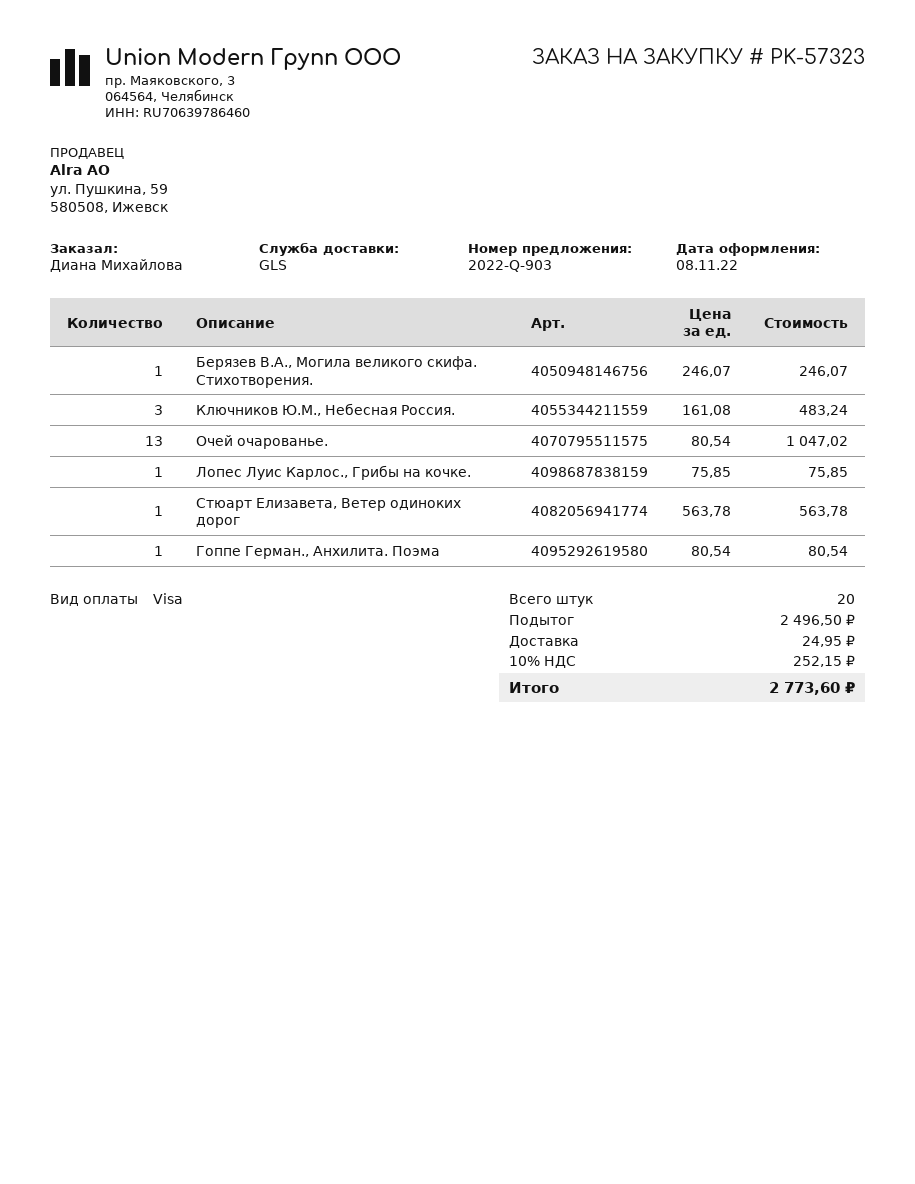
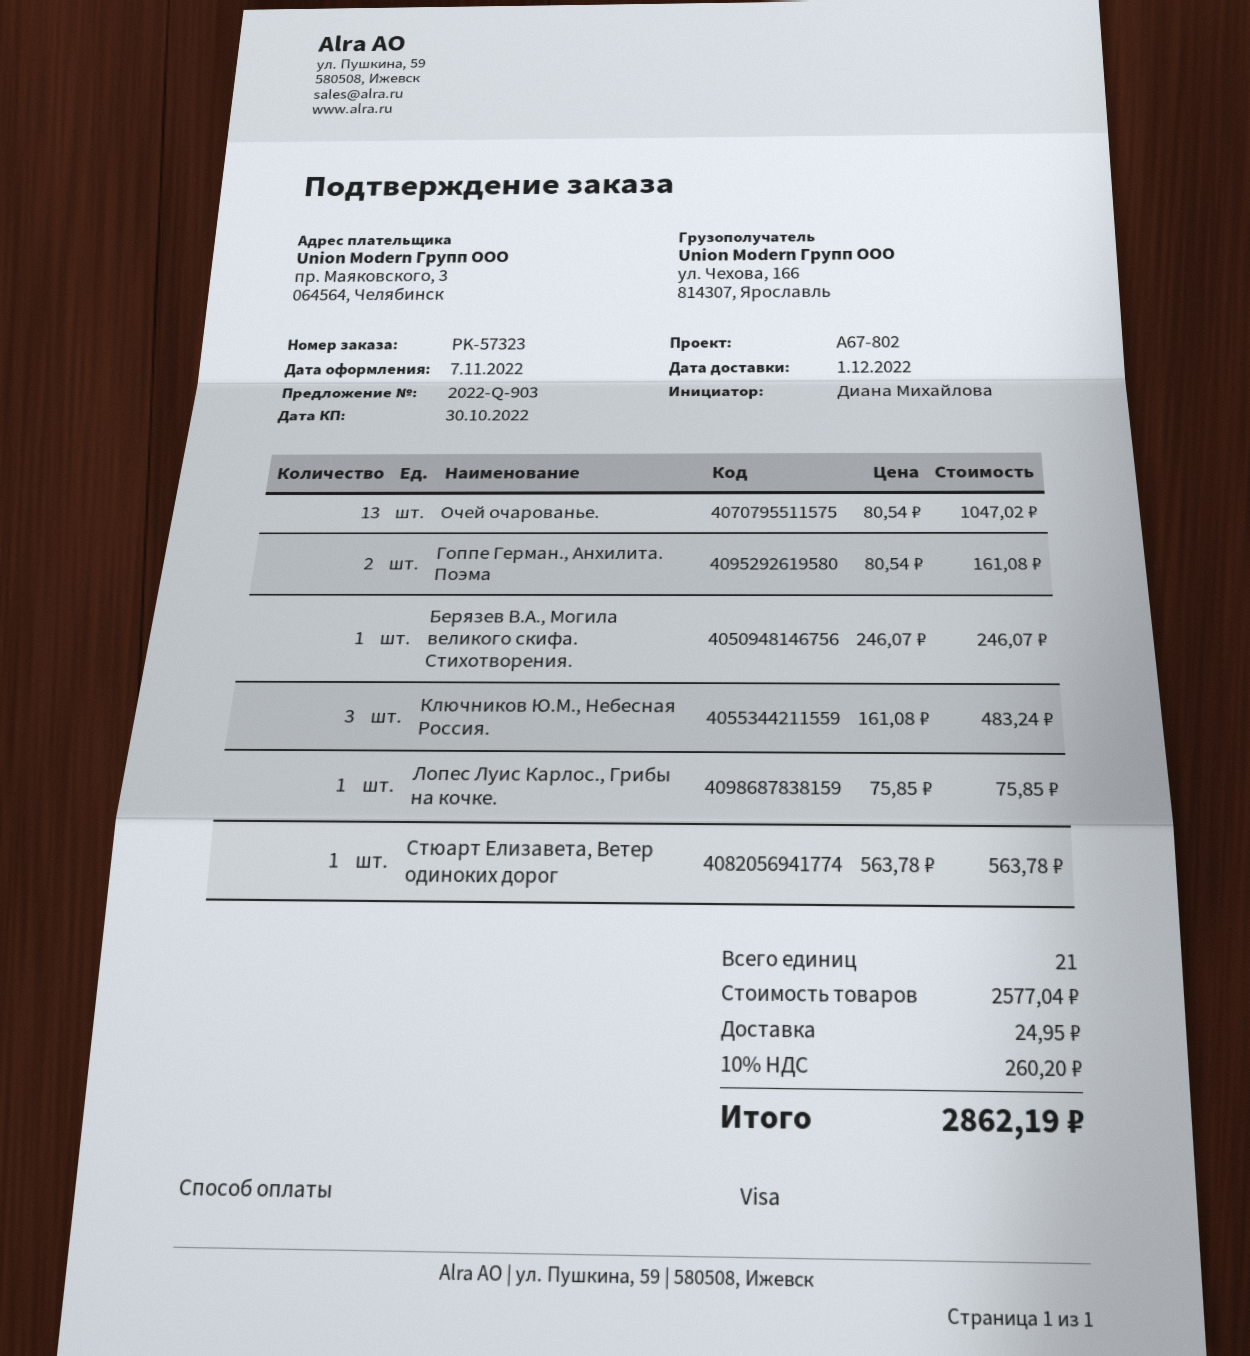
order date: 2022-11-08 -> 2022-11-07
Гоппе Герман., Анхилита. Поэма: 1 x 80.54 = 80.54 -> 2 x 80.54 = 161.08
total quantity: 20 -> 21
subtotal: 2496.50 -> 2577.04
tax: 10% = 252.15 -> 10% = 260.20
total: 2773.60 -> 2862.19

